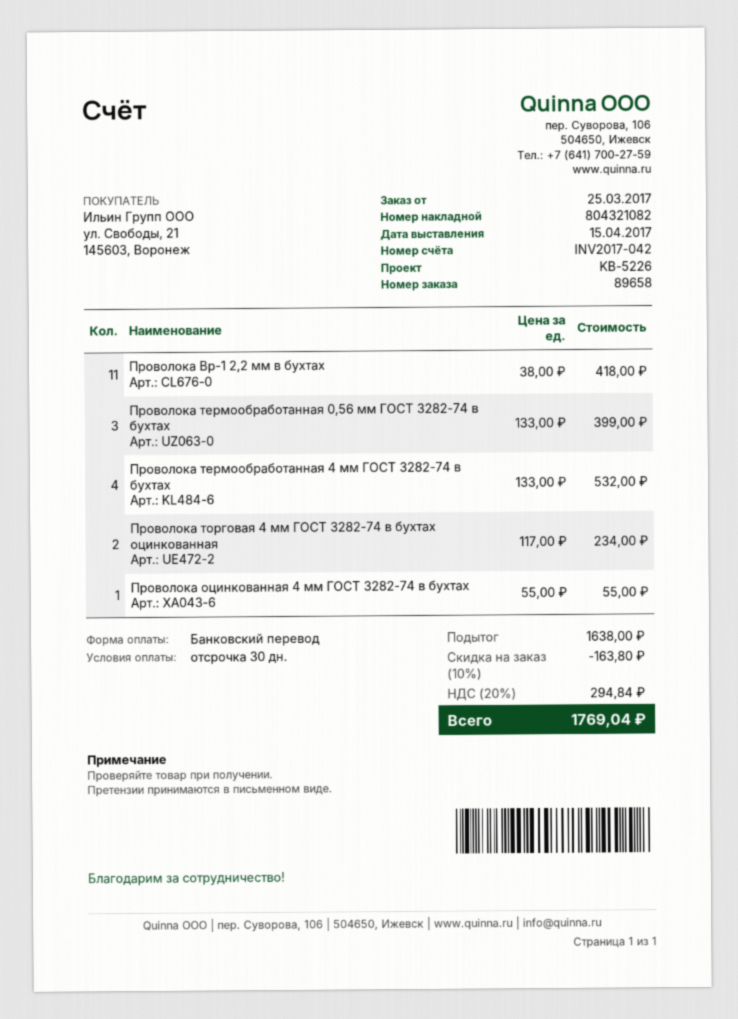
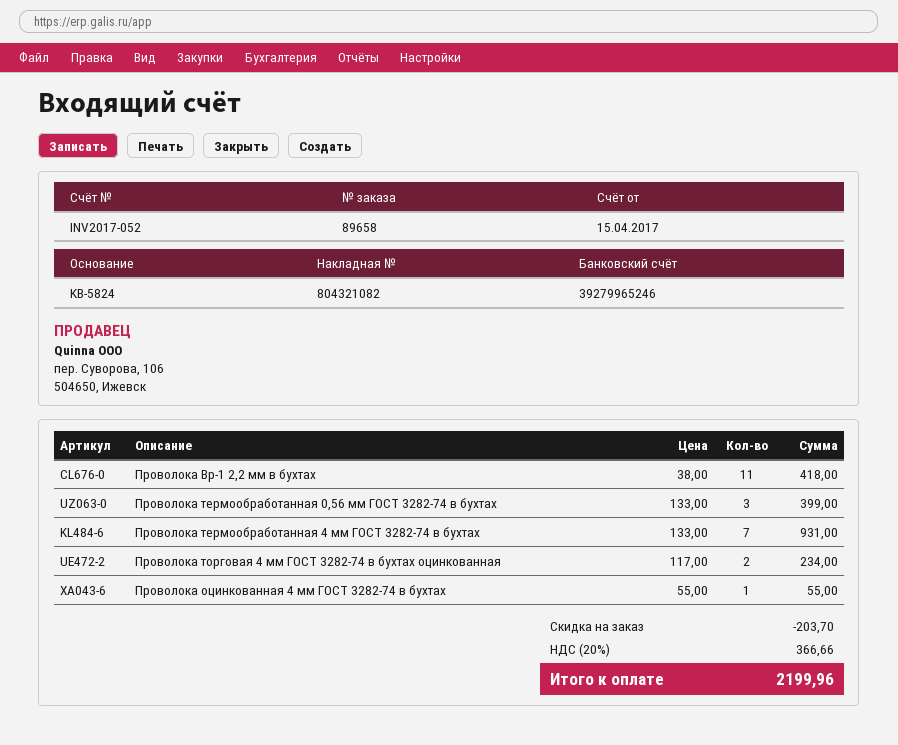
invoice number: INV2017-042 -> INV2017-052
reference: KB-5226 -> KB-5824
Проволока термообработанная 4 мм ГОСТ 3282-74 в бухтах: 4 x 133.00 = 532.00 -> 7 x 133.00 = 931.00
discount: 163.80 -> 203.70
tax: 20% = 294.84 -> 20% = 366.66
total: 1769.04 -> 2199.96

